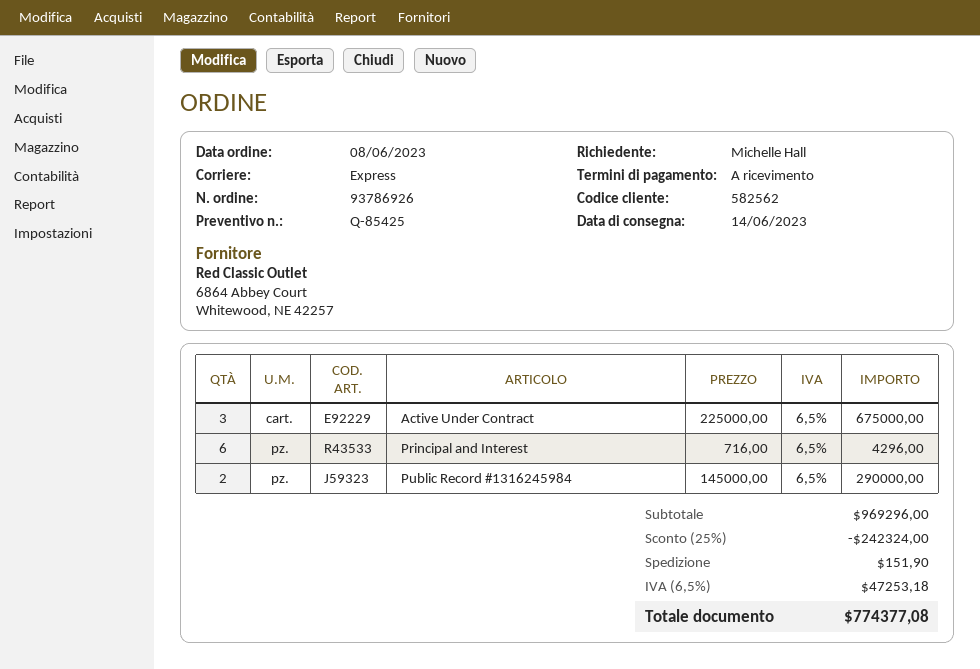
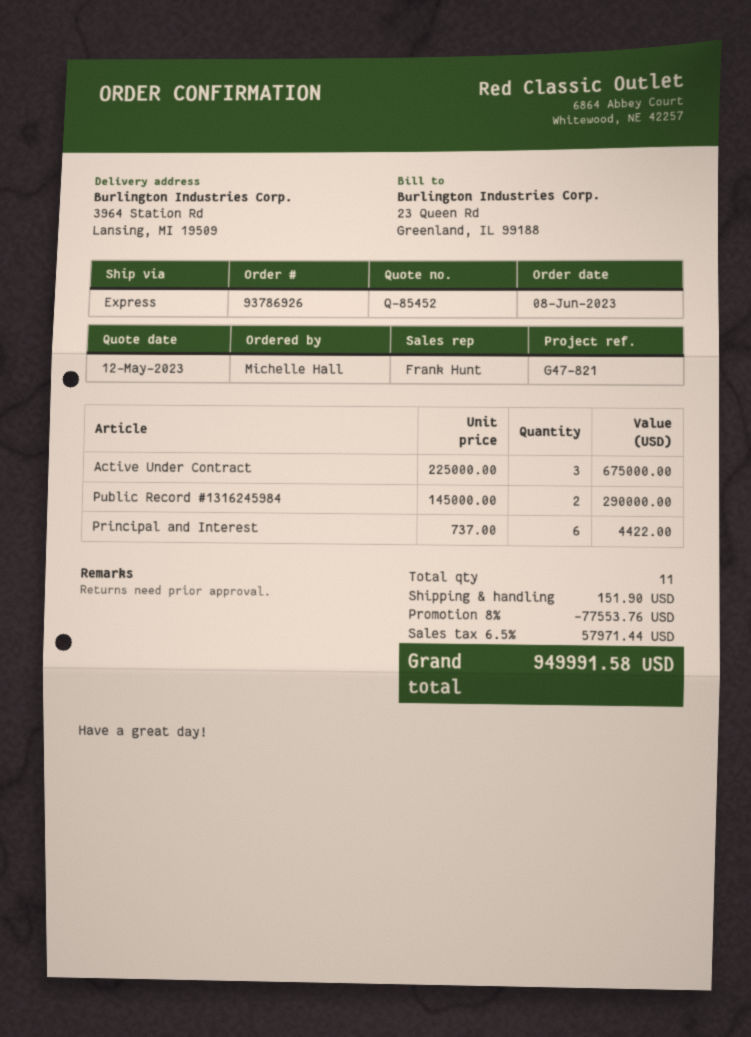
quote number: Q-85425 -> Q-85452
Principal and Interest: 6 x 716.00 = 4296.00 -> 6 x 737.00 = 4422.00
discount: 25% = 242324.00 -> 8% = 77553.76
tax: 6.5% = 47253.18 -> 6.5% = 57971.44
total: 774377.08 -> 949991.58

